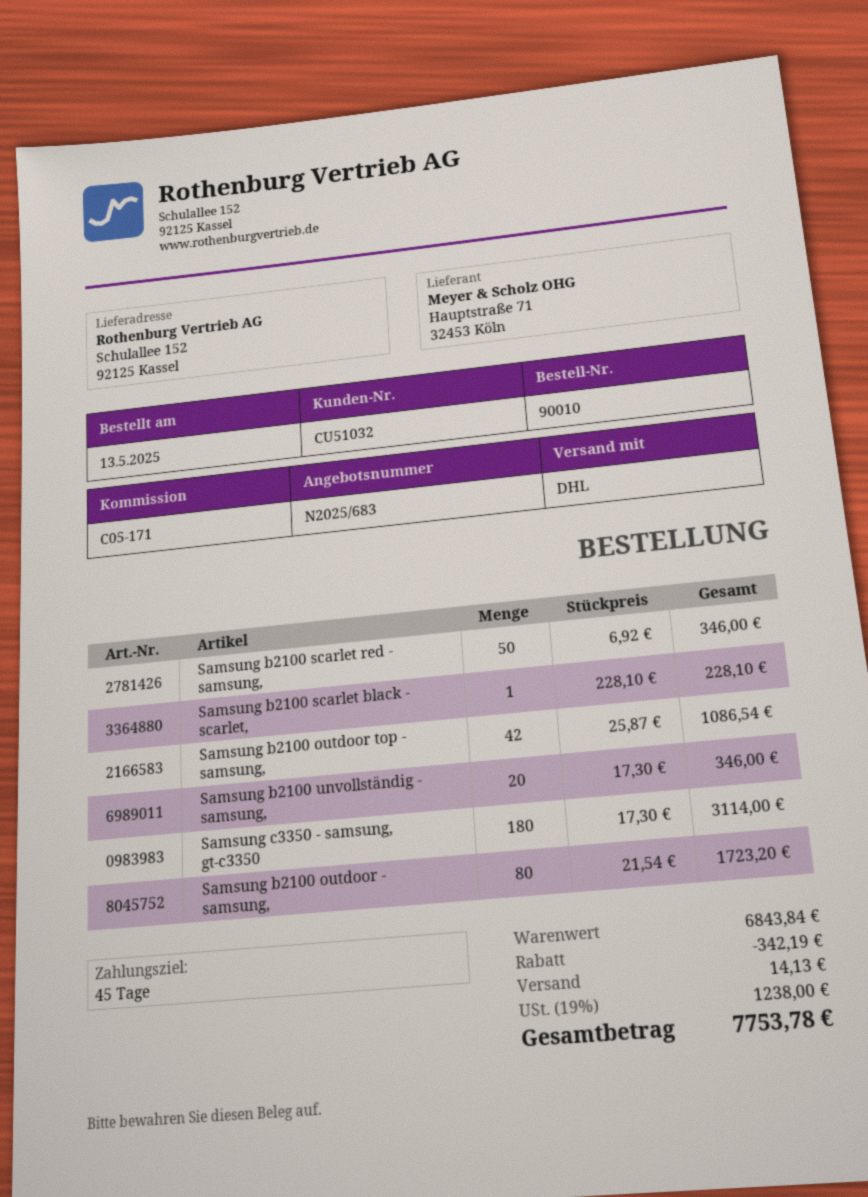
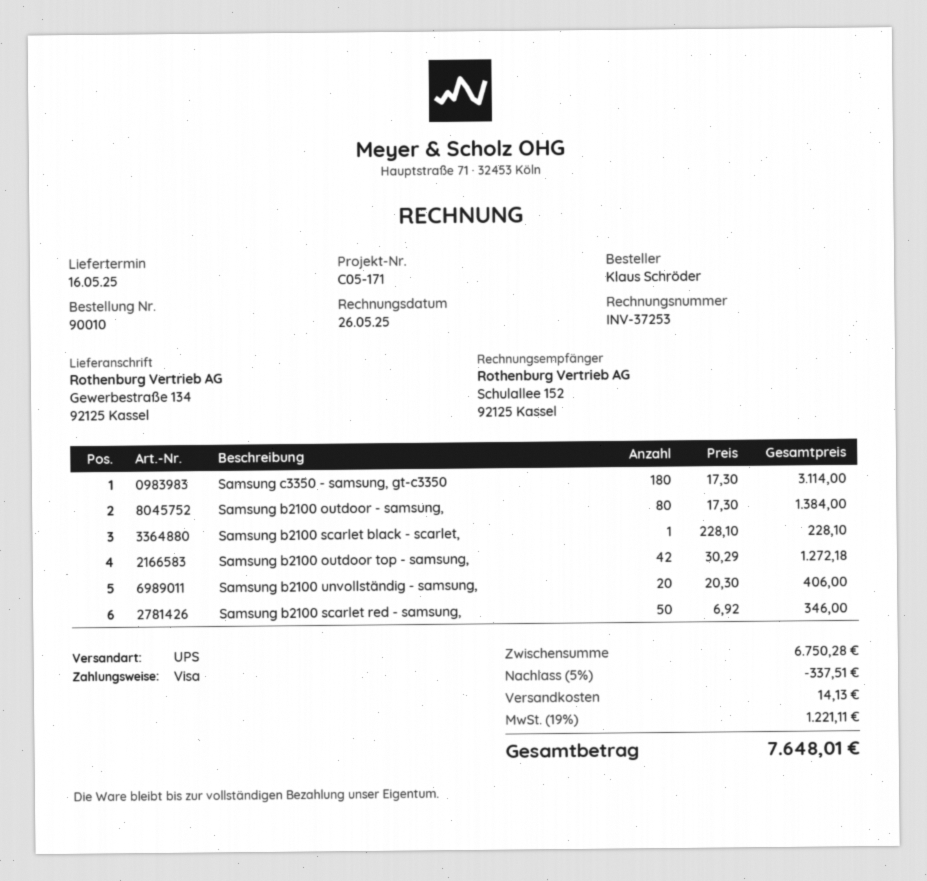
shipping method: DHL -> UPS
ship to: Schulallee 152, 92125 Kassel -> Gewerbestraße 134, 92125 Kassel
Samsung b2100 outdoor top - samsung,: 42 x 25.87 = 1086.54 -> 42 x 30.29 = 1272.18
Samsung b2100 unvollständig - samsung,: 20 x 17.30 = 346.00 -> 20 x 20.30 = 406.00
Samsung b2100 outdoor - samsung,: 80 x 21.54 = 1723.20 -> 80 x 17.30 = 1384.00
subtotal: 6843.84 -> 6750.28
discount: 342.19 -> 337.51
tax: 19% = 1238.00 -> 19% = 1221.11
total: 7753.78 -> 7648.01

